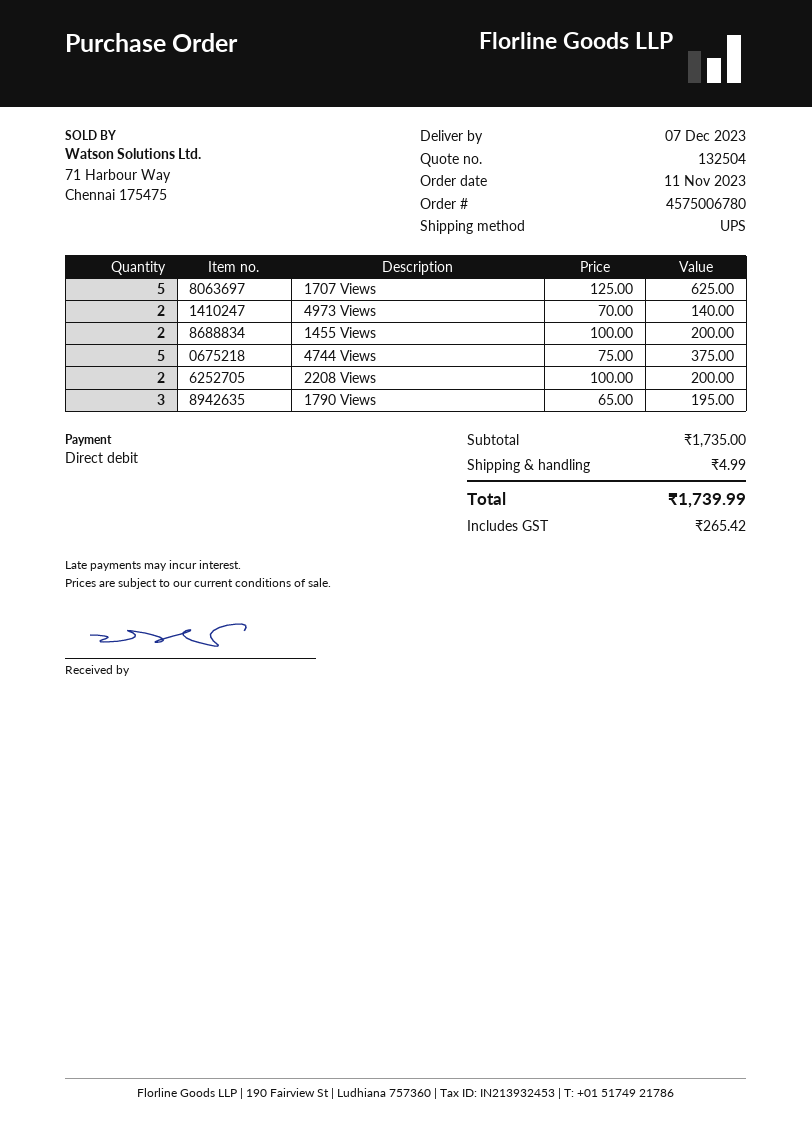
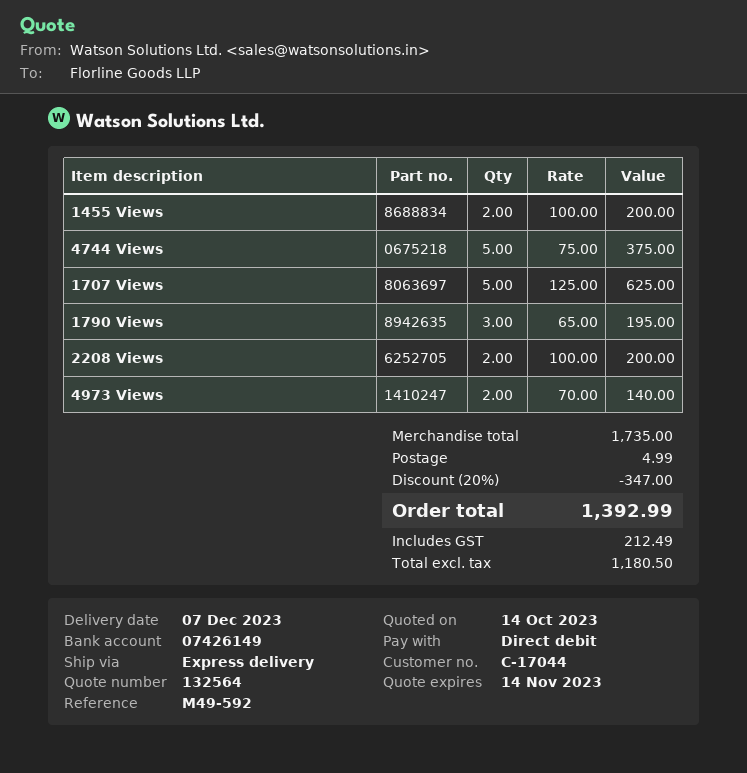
quote number: 132504 -> 132564
shipping method: UPS -> express
discount: none -> 20% = 347.00
tax: 265.42 -> 212.49
total: 1739.99 -> 1392.99

